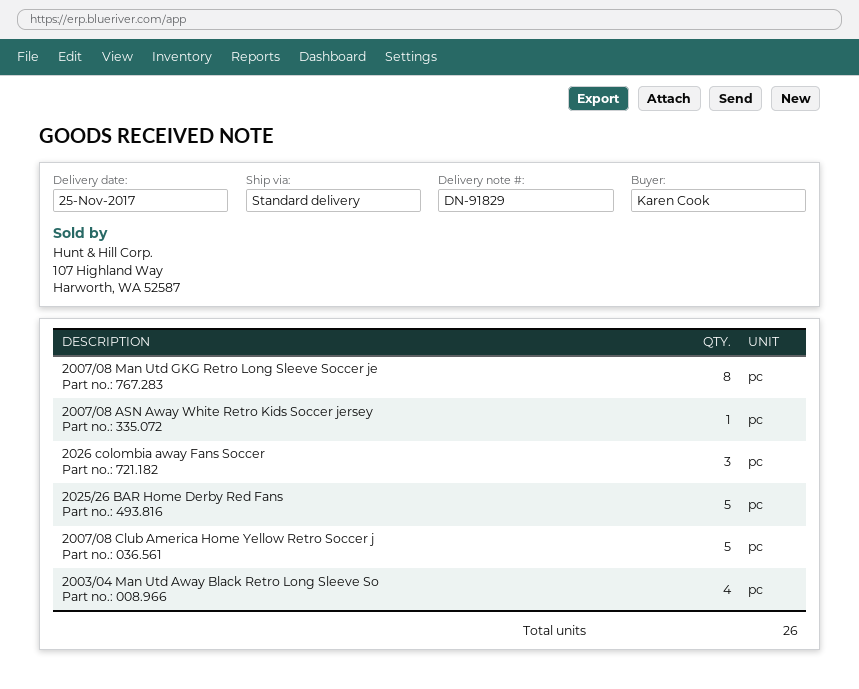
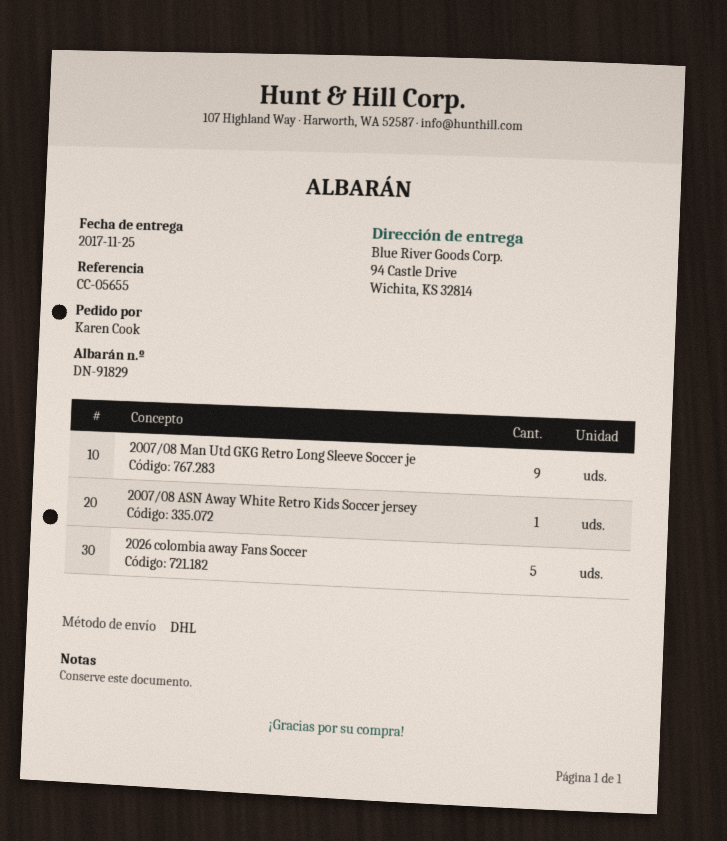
shipping method: standard -> DHL
2007/08 Man Utd GKG Retro Long Sleeve Soccer je: 8 -> 9
2026 colombia away Fans Soccer: 3 -> 5
2025/26 BAR Home Derby Red Fans: 5 -> none
2007/08 Club America Home Yellow Retro Soccer j: 5 -> none
2003/04 Man Utd Away Black Retro Long Sleeve So: 4 -> none

